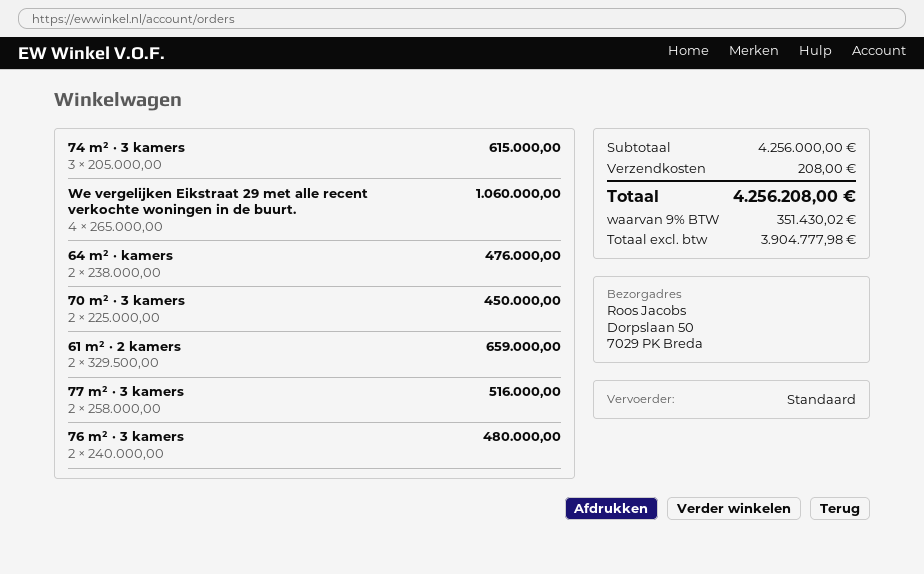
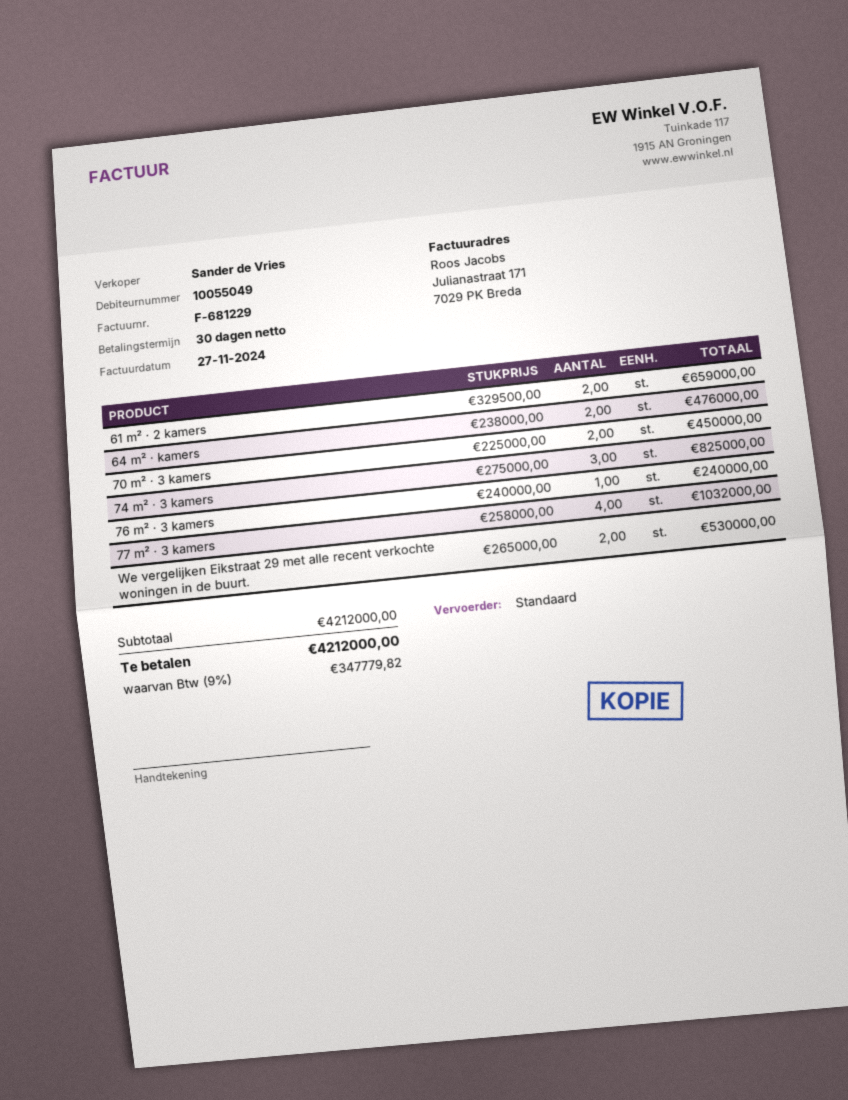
74 m² · 3 kamers: 3 x 205000.00 = 615000.00 -> 3 x 275000.00 = 825000.00
We vergelijken Eikstraat 29 met alle recent verkochte woningen in de buurt.: 4 x 265000.00 = 1060000.00 -> 2 x 265000.00 = 530000.00
77 m² · 3 kamers: 2 x 258000.00 = 516000.00 -> 4 x 258000.00 = 1032000.00
76 m² · 3 kamers: 2 x 240000.00 = 480000.00 -> 1 x 240000.00 = 240000.00
subtotal: 4256000.00 -> 4212000.00
shipping: 208.00 -> none
tax: 9% = 351430.02 -> 9% = 347779.82
total: 4256208.00 -> 4212000.00

